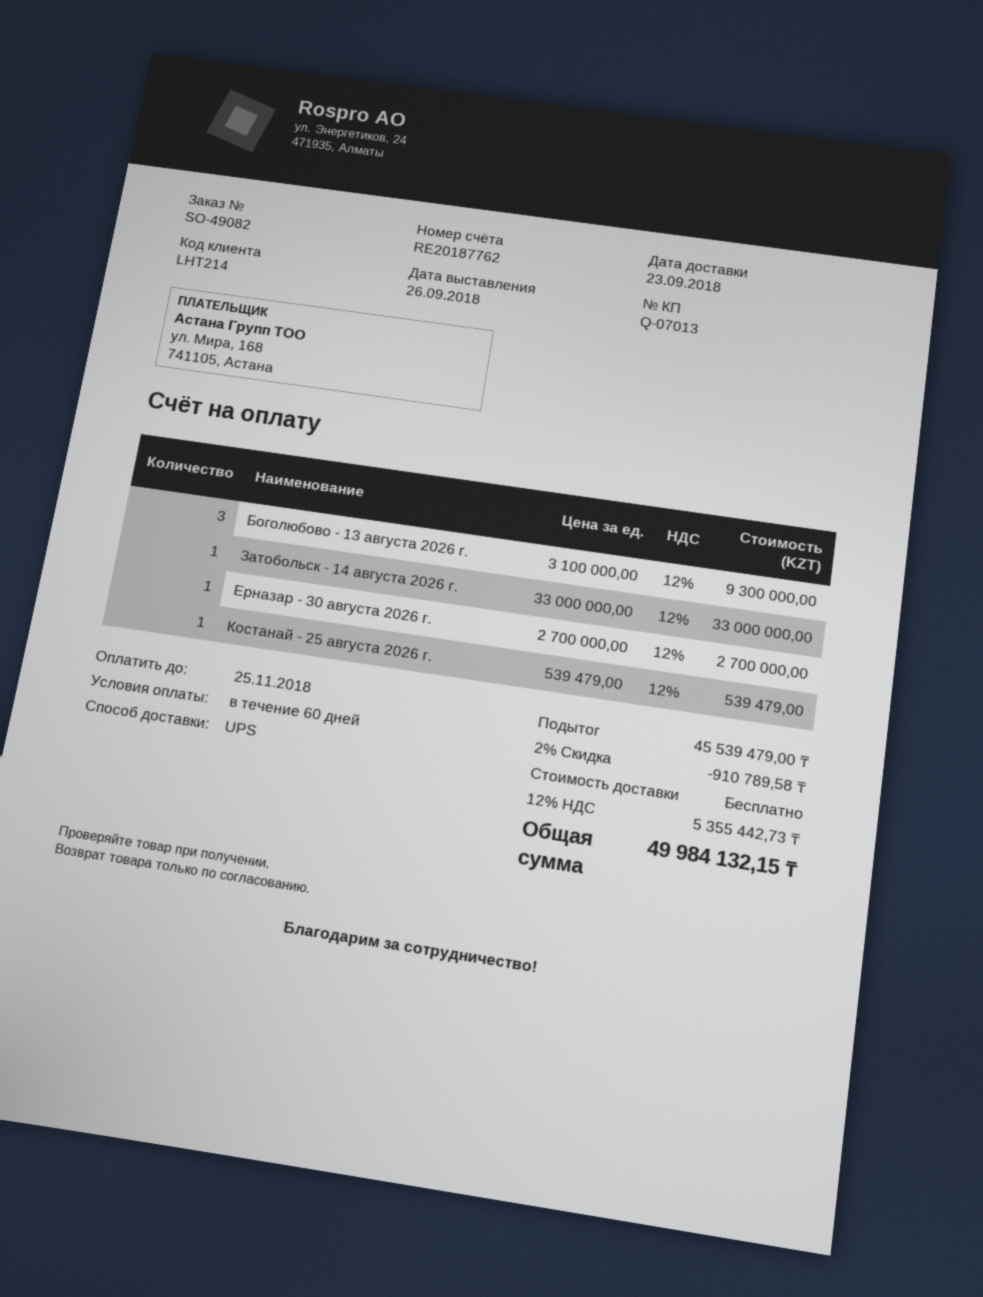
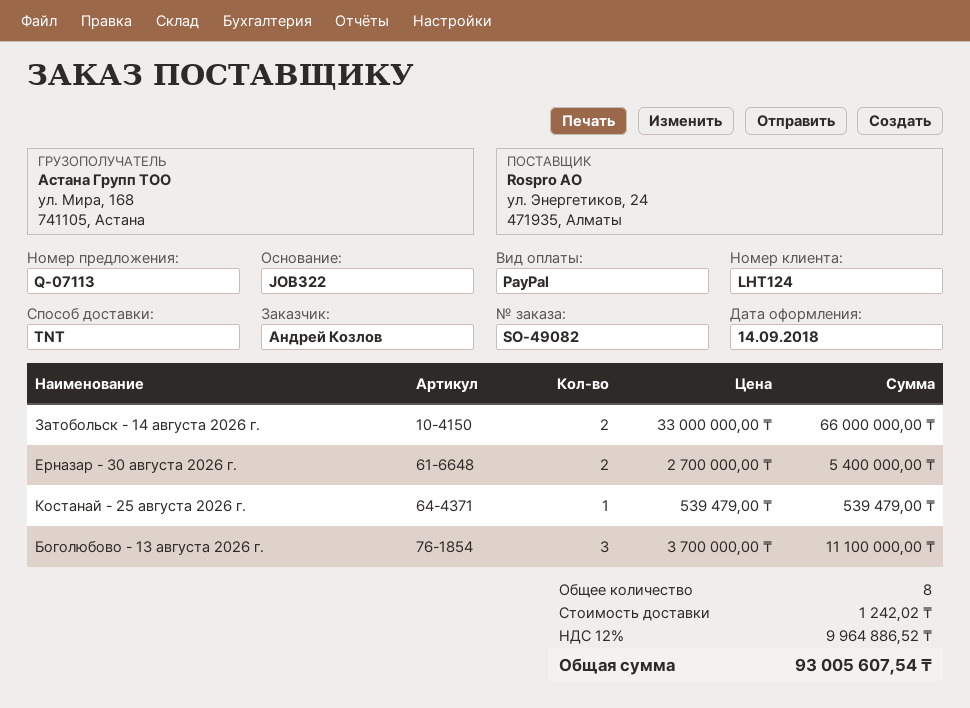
quote number: Q-07013 -> Q-07113
customer number: LHT214 -> LHT124
shipping method: UPS -> TNT
Боголюбово - 13 августа 2026 г.: 3 x 3100000.00 = 9300000.00 -> 3 x 3700000.00 = 11100000.00
Затобольск - 14 августа 2026 г.: 1 x 33000000.00 = 33000000.00 -> 2 x 33000000.00 = 66000000.00
Ерназар - 30 августа 2026 г.: 1 x 2700000.00 = 2700000.00 -> 2 x 2700000.00 = 5400000.00
discount: 2% = 910789.58 -> none
shipping: 0.00 -> 1242.02
tax: 12% = 5355442.73 -> 12% = 9964886.52
total: 49984132.15 -> 93005607.54

